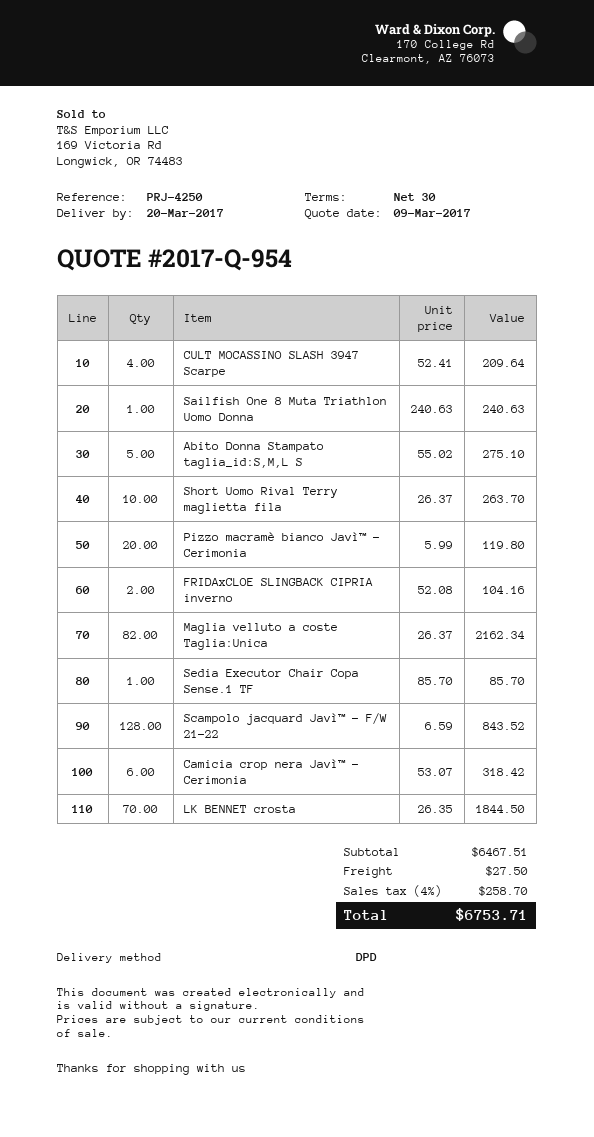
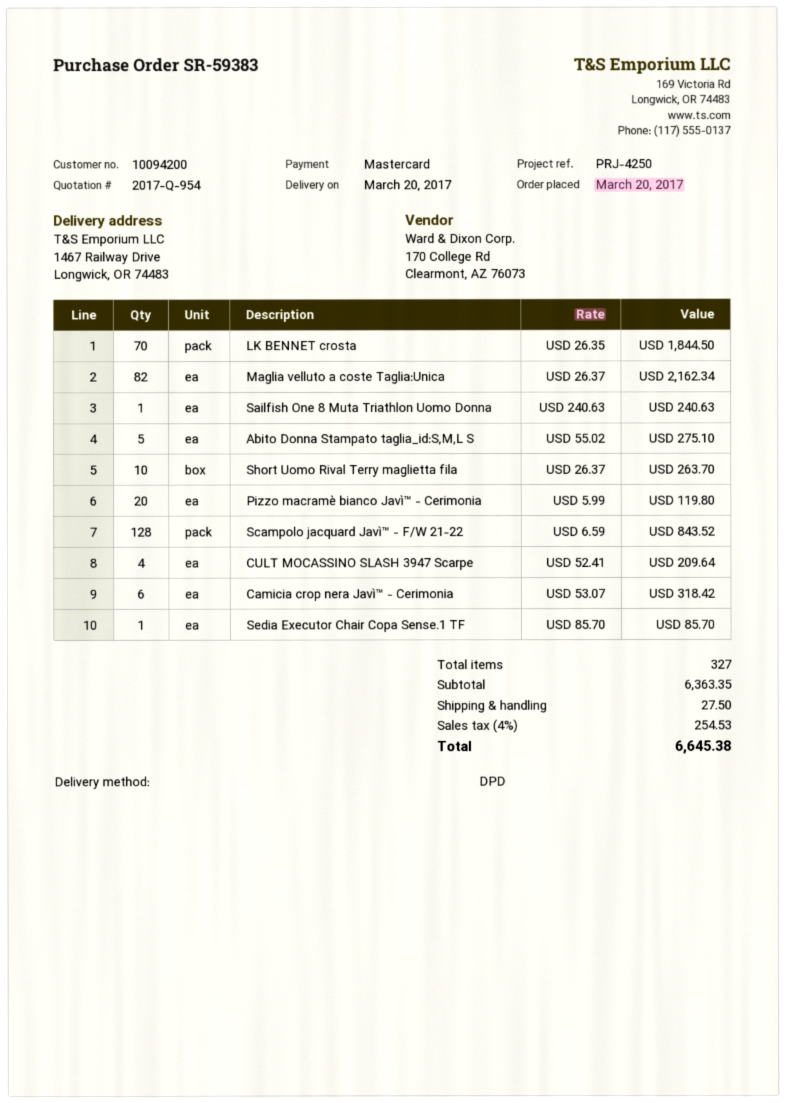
FRIDAxCLOE SLINGBACK CIPRIA inverno: 2 x 52.08 = 104.16 -> none
subtotal: 6467.51 -> 6363.35
tax: 4% = 258.70 -> 4% = 254.53
total: 6753.71 -> 6645.38

